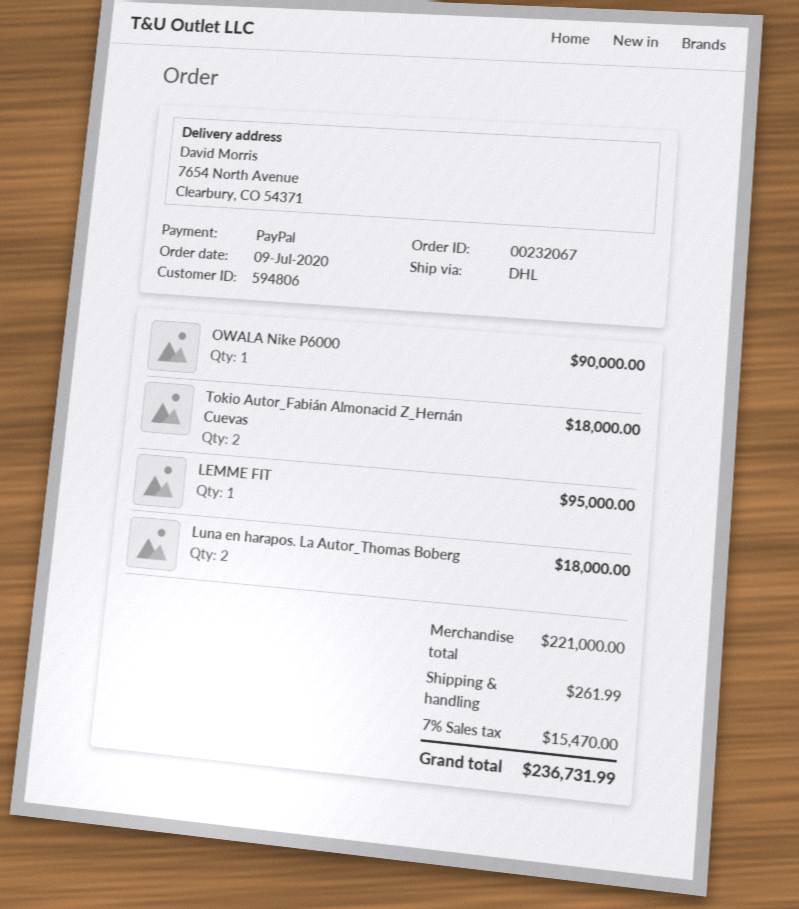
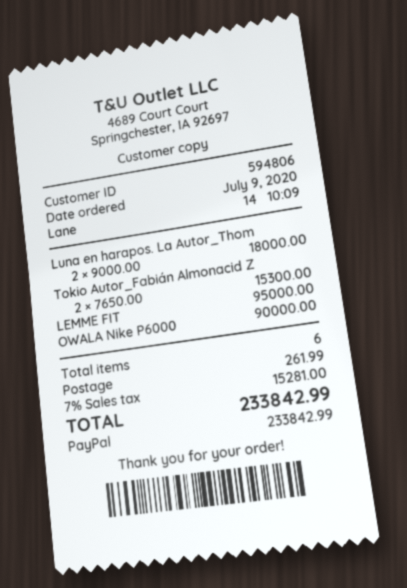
Tokio Autor_Fabián Almonacid Z_Hernán Cuevas: 2 for 18000.00 -> 2 for 15300.00
tax: 7% = 15470.00 -> 7% = 15281.00
total: 236731.99 -> 233842.99

